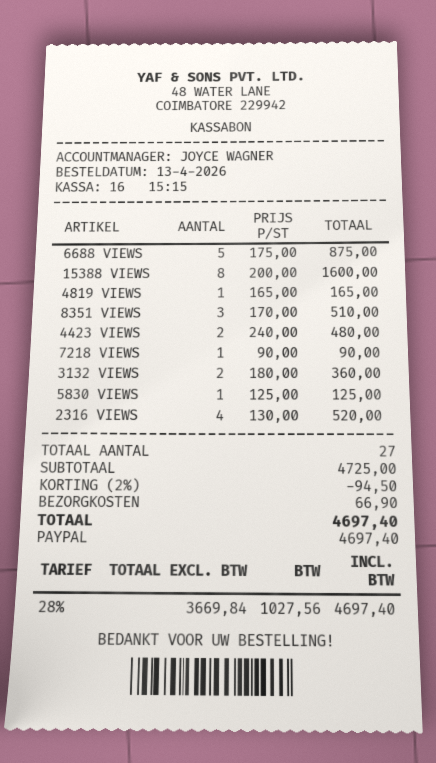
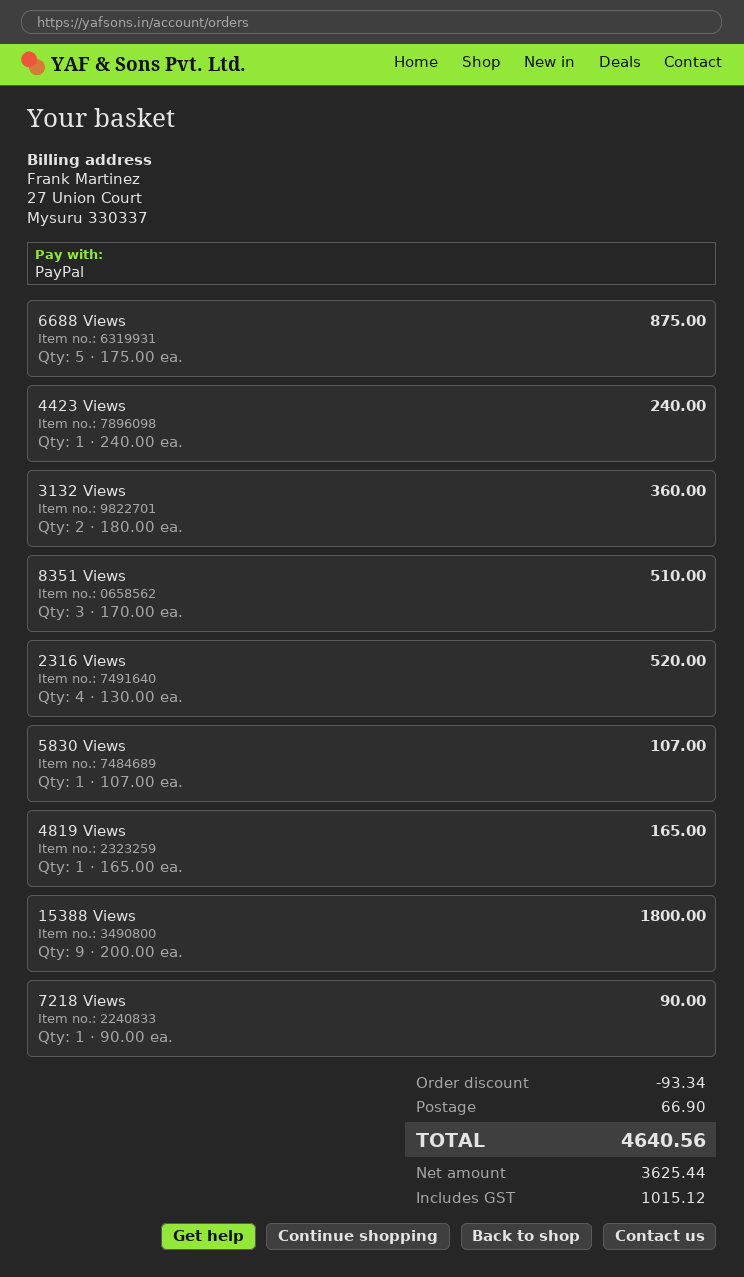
15388 VIEWS: 8 x 200.00 = 1600.00 -> 9 x 200.00 = 1800.00
4423 VIEWS: 2 x 240.00 = 480.00 -> 1 x 240.00 = 240.00
5830 VIEWS: 1 x 125.00 = 125.00 -> 1 x 107.00 = 107.00
discount: 94.50 -> 93.34
net: 3669.84 -> 3625.44
tax: 1027.56 -> 1015.12
total: 4697.40 -> 4640.56

